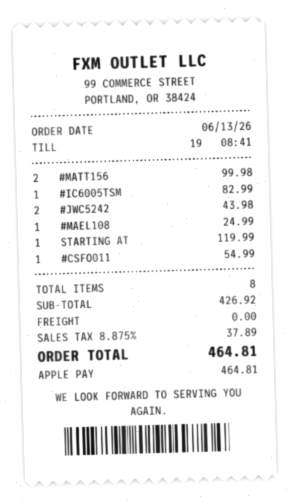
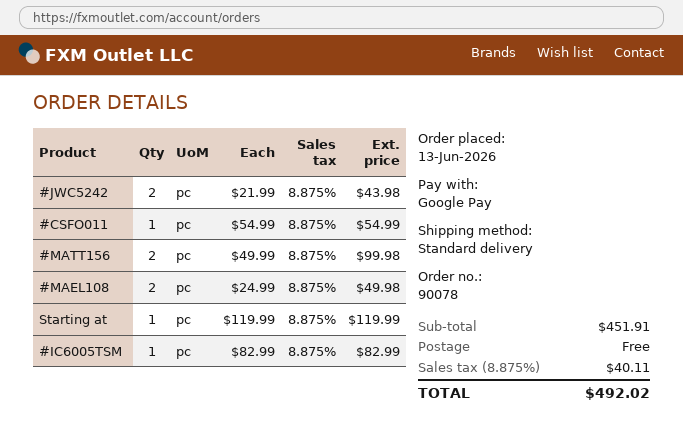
payment method: Apple Pay -> Google Pay
#MAEL108: 1 for 24.99 -> 2 for 49.98
subtotal: 426.92 -> 451.91
tax: 8.875% = 37.89 -> 8.875% = 40.11
total: 464.81 -> 492.02

